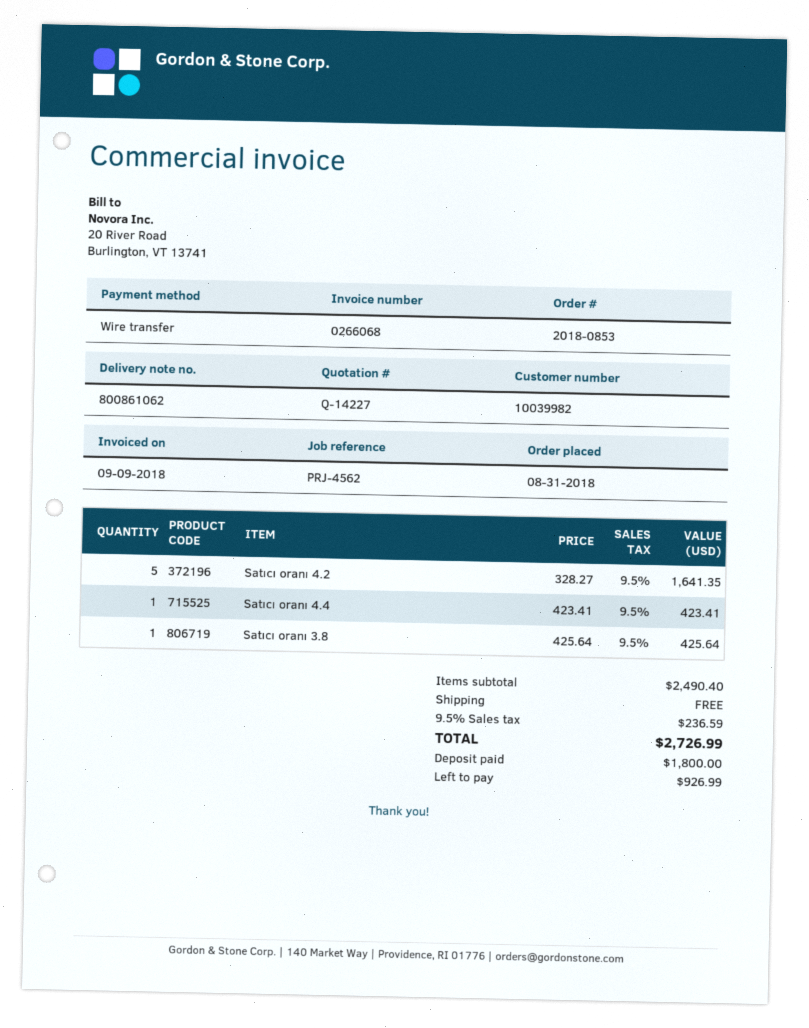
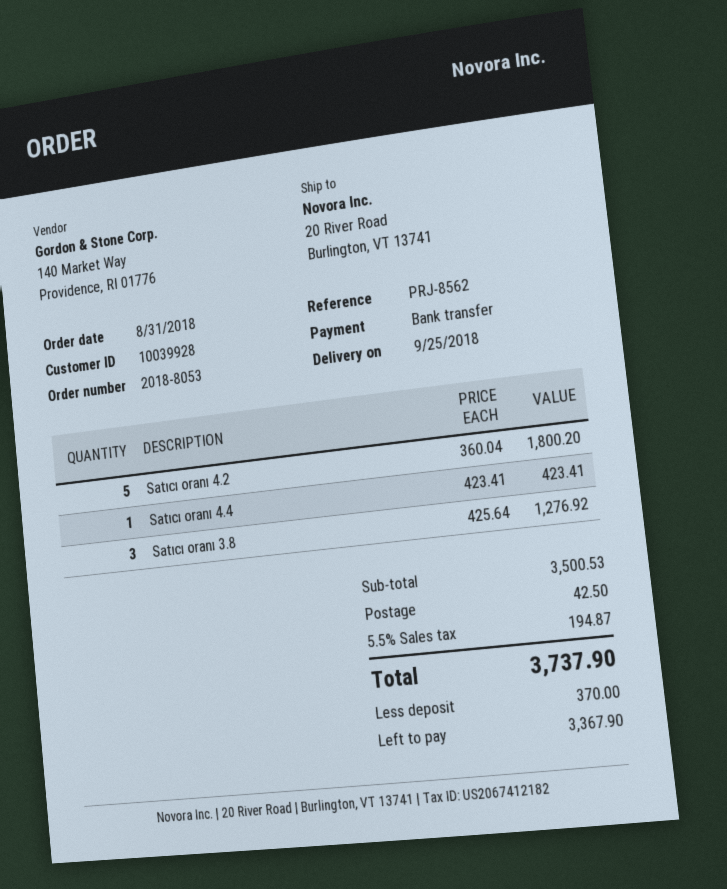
order number: 2018-0853 -> 2018-8053
customer number: 10039982 -> 10039928
reference: PRJ-4562 -> PRJ-8562
Satıcı oranı 4.2: 5 x 328.27 = 1641.35 -> 5 x 360.04 = 1800.20
Satıcı oranı 3.8: 1 x 425.64 = 425.64 -> 3 x 425.64 = 1276.92
subtotal: 2490.40 -> 3500.53
shipping: 0.00 -> 42.50
tax: 9.5% = 236.59 -> 5.5% = 194.87
total: 2726.99 -> 3737.90
deposit: 1800.00 -> 370.00
balance: 926.99 -> 3367.90

